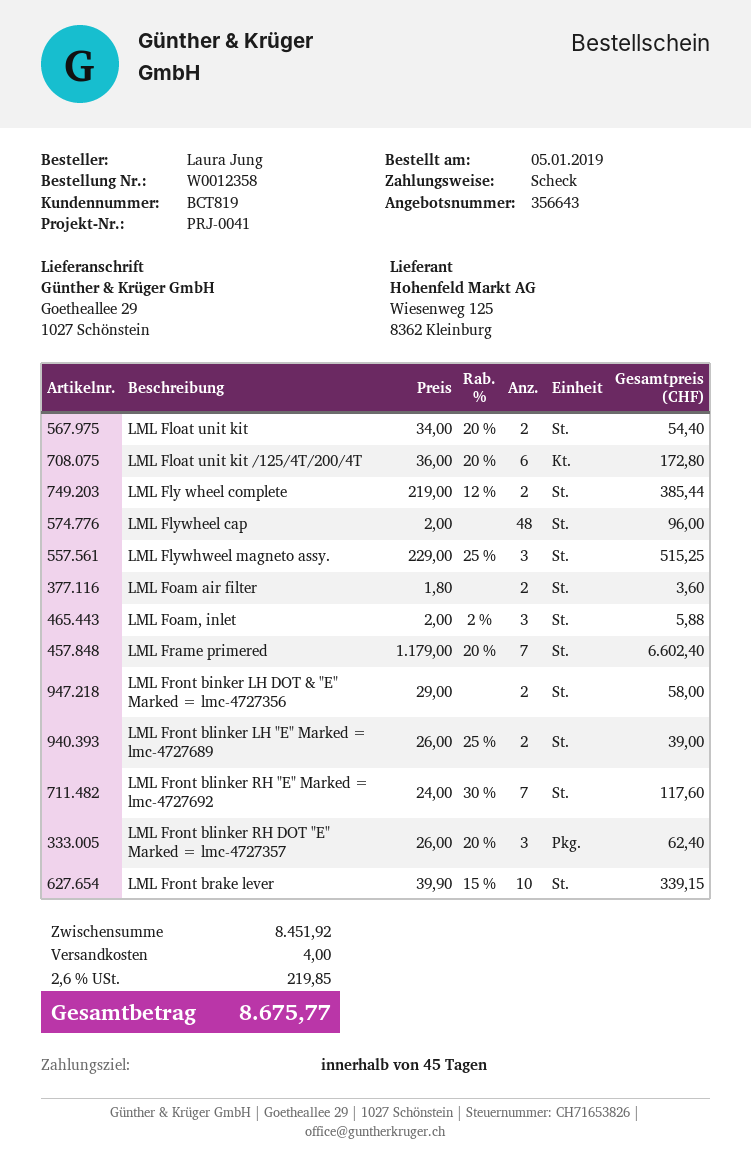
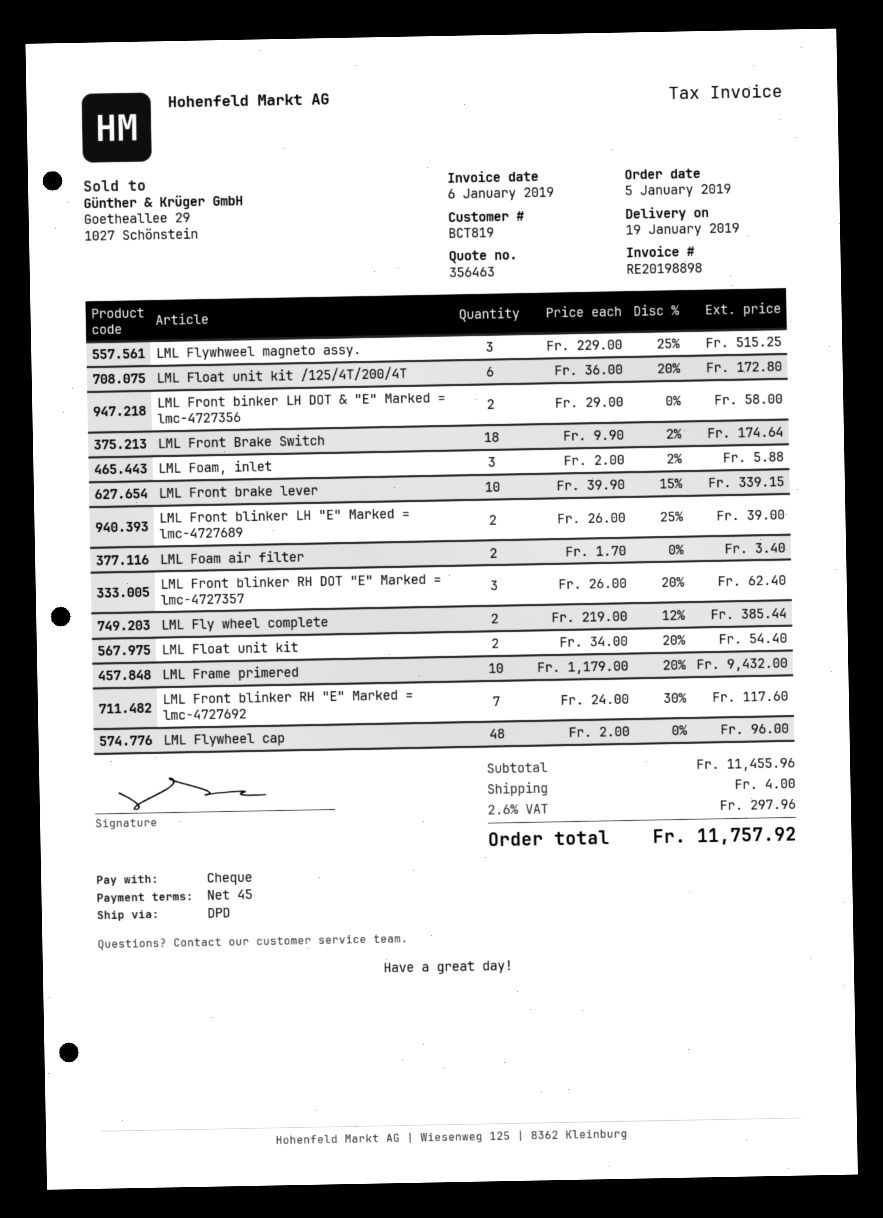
quote number: 356643 -> 356463
LML Foam air filter: 2 x 1.80 = 3.60 -> 2 x 1.70 = 3.40
LML Frame primered: 7 x 1179.00 - 20% = 6602.40 -> 10 x 1179.00 - 20% = 9432.00
LML Front Brake Switch: none -> 18 x 9.90 - 2% = 174.64
subtotal: 8451.92 -> 11455.96
tax: 2.6% = 219.85 -> 2.6% = 297.96
total: 8675.77 -> 11757.92

